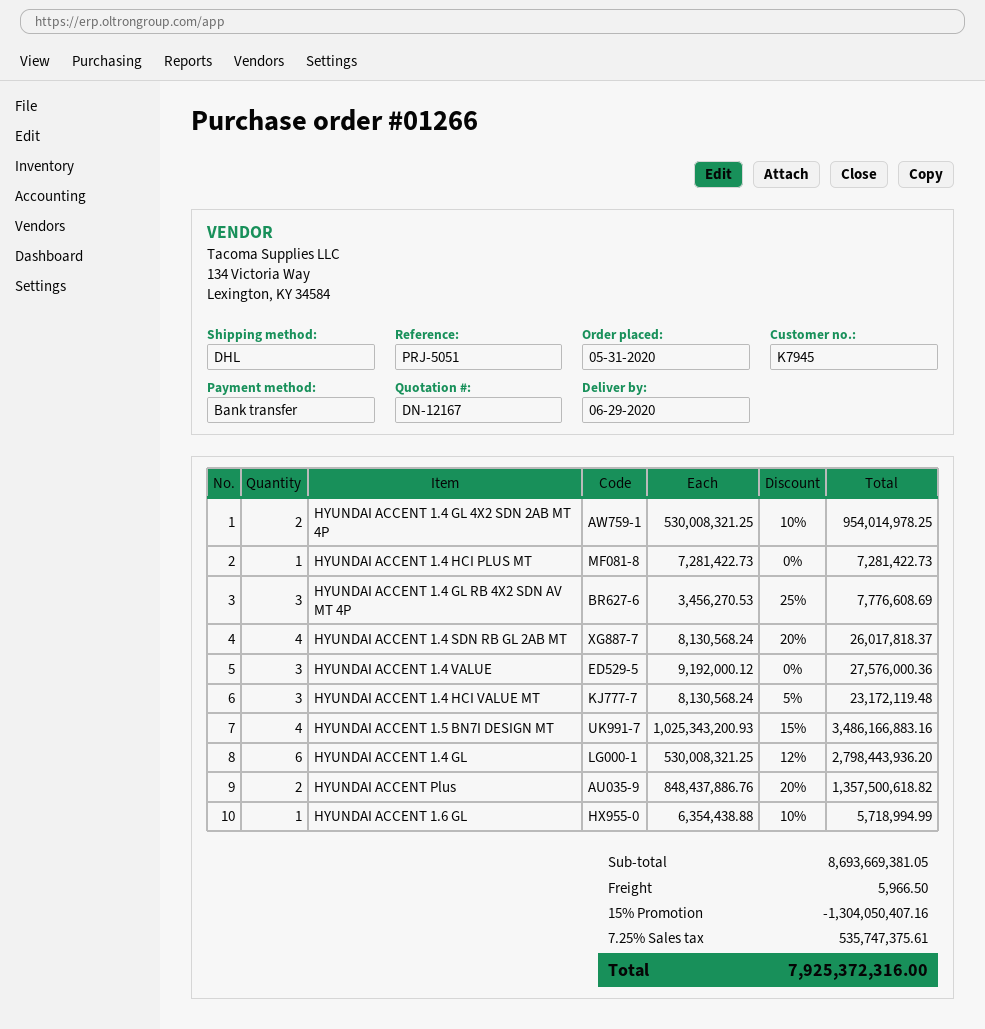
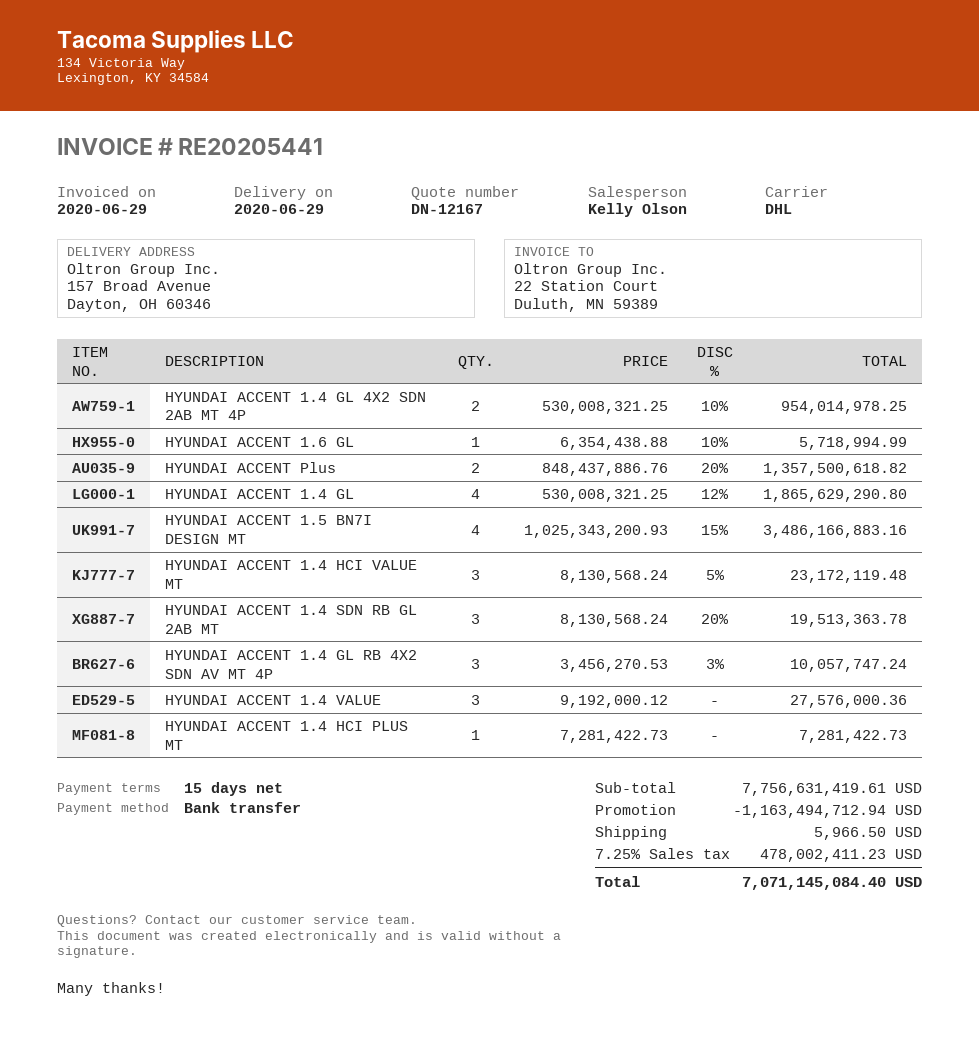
HYUNDAI ACCENT 1.4 GL RB 4X2 SDN AV MT 4P: 3 x 3456270.53 - 25% = 7776608.69 -> 3 x 3456270.53 - 3% = 10057747.24
HYUNDAI ACCENT 1.4 SDN RB GL 2AB MT: 4 x 8130568.24 - 20% = 26017818.37 -> 3 x 8130568.24 - 20% = 19513363.78
HYUNDAI ACCENT 1.4 GL: 6 x 530008321.25 - 12% = 2798443936.20 -> 4 x 530008321.25 - 12% = 1865629290.80
subtotal: 8693669381.05 -> 7756631419.61
discount: 1304050407.16 -> 1163494712.94
tax: 7.25% = 535747375.61 -> 7.25% = 478002411.23
total: 7925372316.00 -> 7071145084.40

